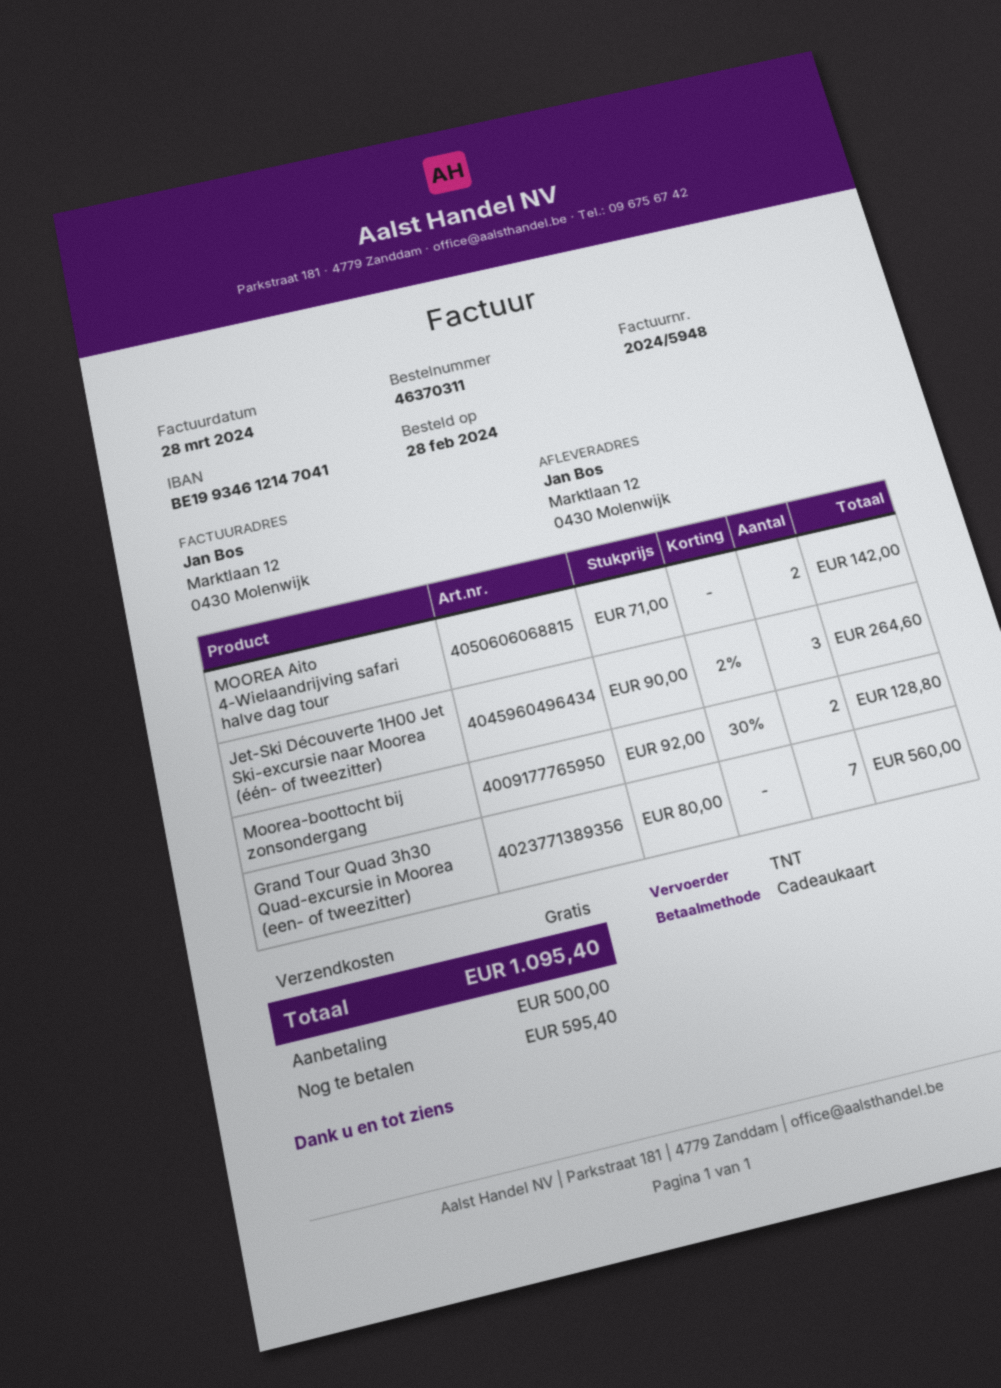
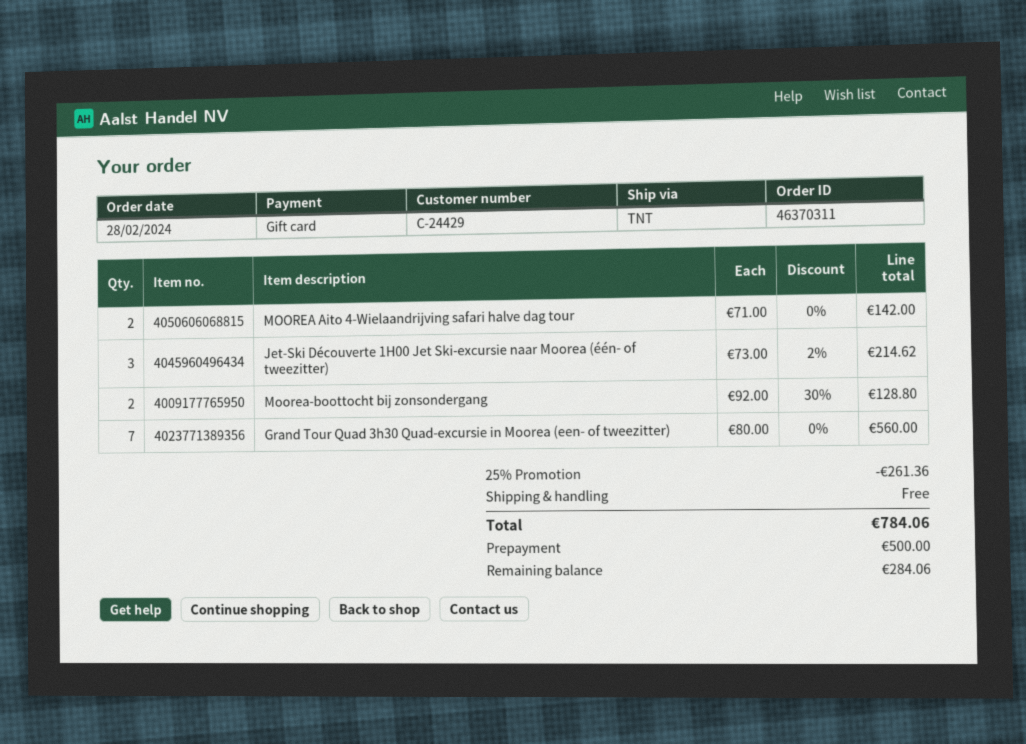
Jet-Ski Découverte 1H00 Jet Ski-excursie naar Moorea (één- of tweezitter): 3 x 90.00 - 2% = 264.60 -> 3 x 73.00 - 2% = 214.62
discount: none -> 25% = 261.36
total: 1095.40 -> 784.06
balance: 595.40 -> 284.06

